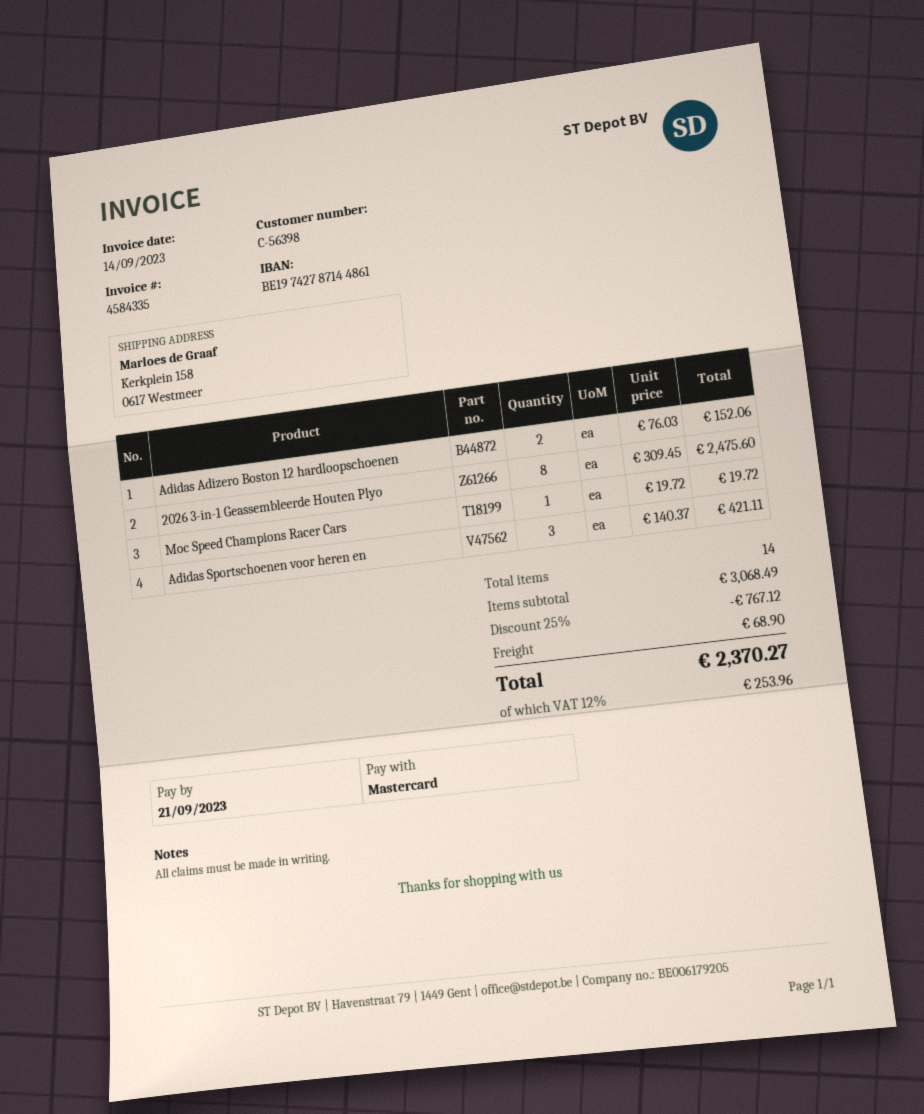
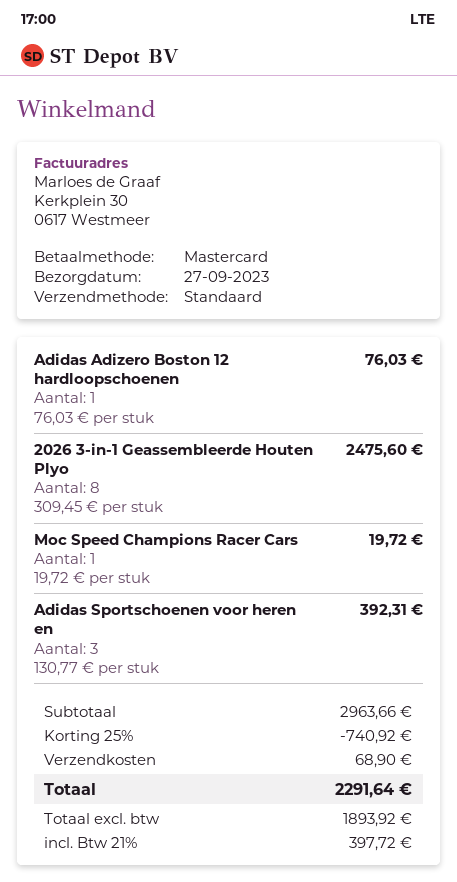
Adidas Adizero Boston 12 hardloopschoenen: 2 x 76.03 = 152.06 -> 1 x 76.03 = 76.03
Adidas Sportschoenen voor heren en: 3 x 140.37 = 421.11 -> 3 x 130.77 = 392.31
subtotal: 3068.49 -> 2963.66
discount: 25% = 767.12 -> 25% = 740.92
tax: 12% = 253.96 -> 21% = 397.72
total: 2370.27 -> 2291.64

